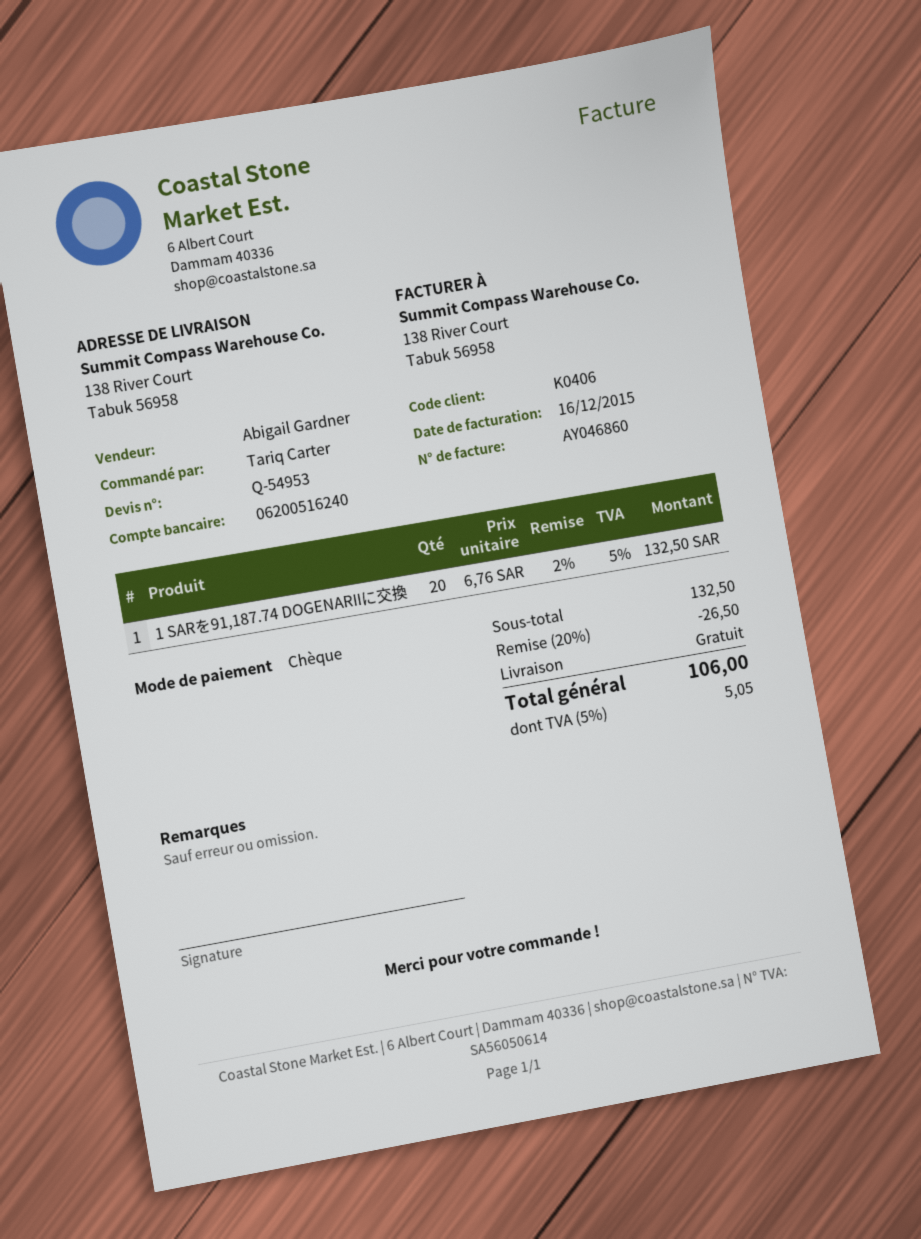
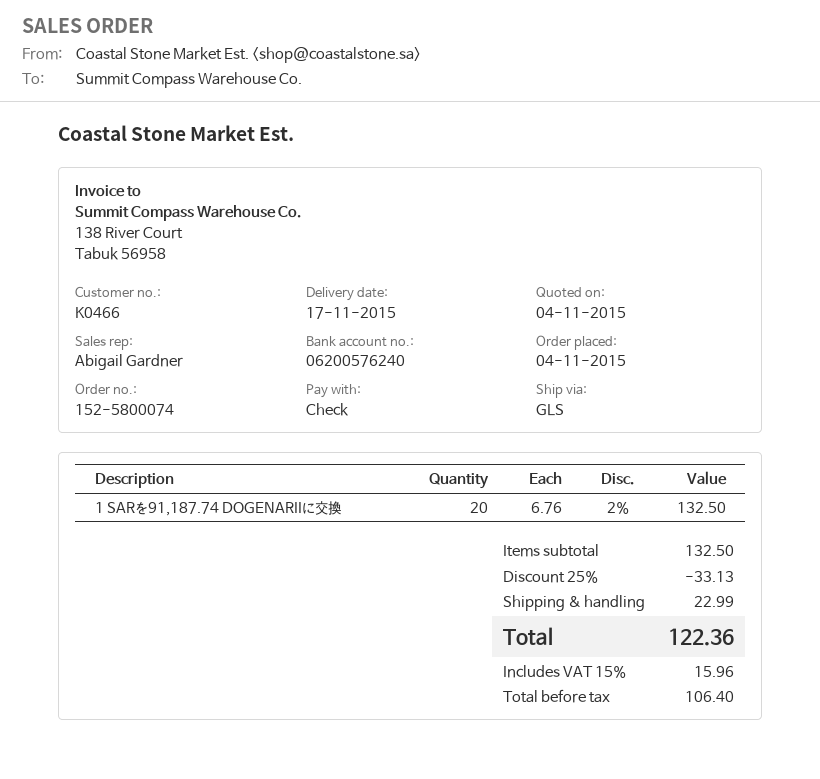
customer number: K0406 -> K0466
bank account: 06200516240 -> 06200576240
discount: 20% = 26.50 -> 25% = 33.13
shipping: 0.00 -> 22.99
tax: 5% = 5.05 -> 15% = 15.96
total: 106.00 -> 122.36

